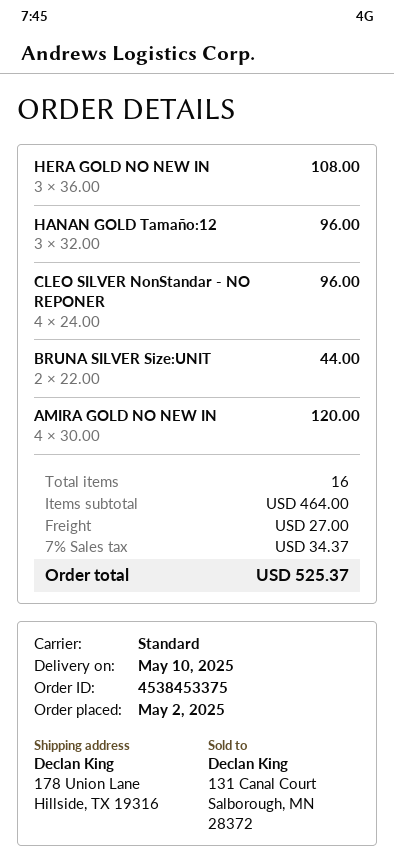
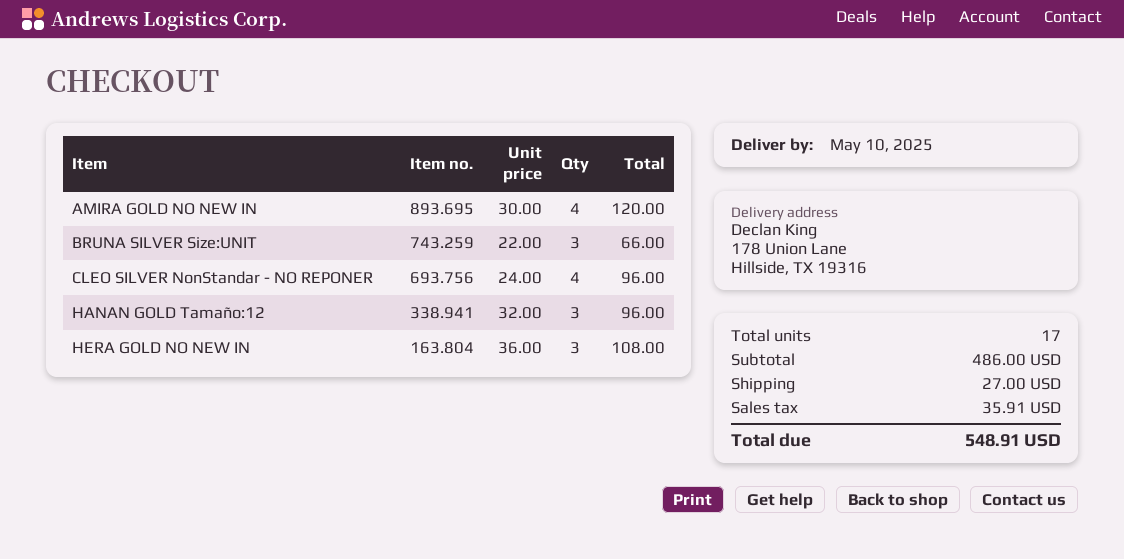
BRUNA SILVER Size:UNIT: 2 x 22.00 = 44.00 -> 3 x 22.00 = 66.00
total quantity: 16 -> 17
subtotal: 464.00 -> 486.00
tax: 34.37 -> 35.91
total: 525.37 -> 548.91

